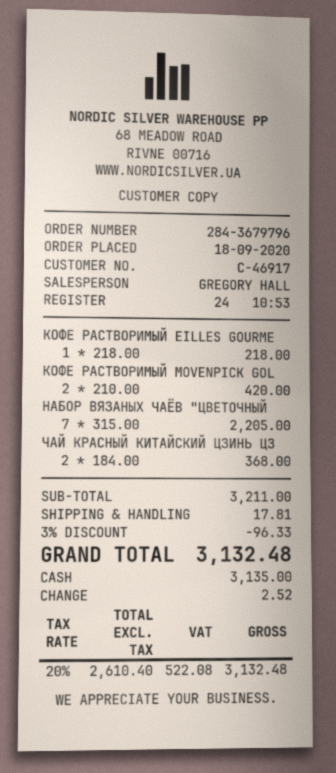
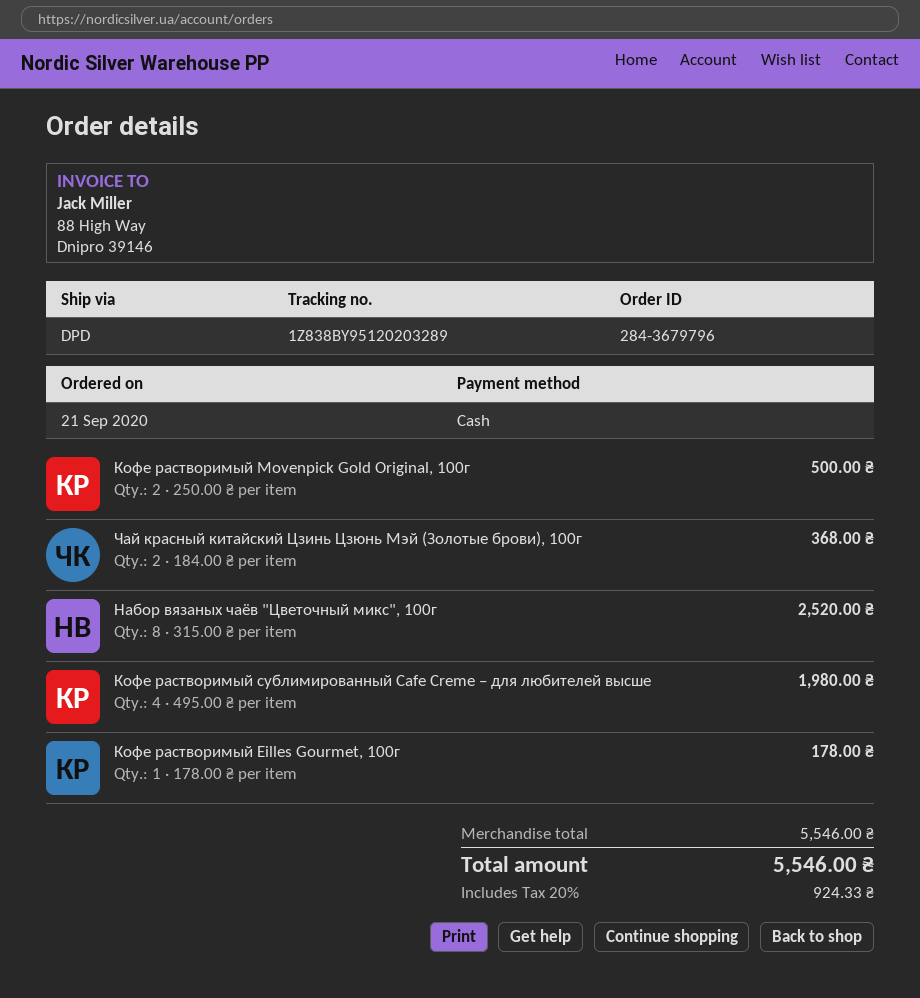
order date: 2020-09-18 -> 2020-09-21
КОФЕ РАСТВОРИМЫЙ EILLES GOURME: 1 x 218.00 = 218.00 -> 1 x 178.00 = 178.00
КОФЕ РАСТВОРИМЫЙ MOVENPICK GOL: 2 x 210.00 = 420.00 -> 2 x 250.00 = 500.00
НАБОР ВЯЗАНЫХ ЧАЁВ "ЦВЕТОЧНЫЙ: 7 x 315.00 = 2205.00 -> 8 x 315.00 = 2520.00
Кофе растворимый сублимированный Cafe Creme – для любителей высше: none -> 4 x 495.00 = 1980.00
subtotal: 3211.00 -> 5546.00
discount: 3% = 96.33 -> none
shipping: 17.81 -> none
tax: 20% = 522.08 -> 20% = 924.33
total: 3132.48 -> 5546.00

